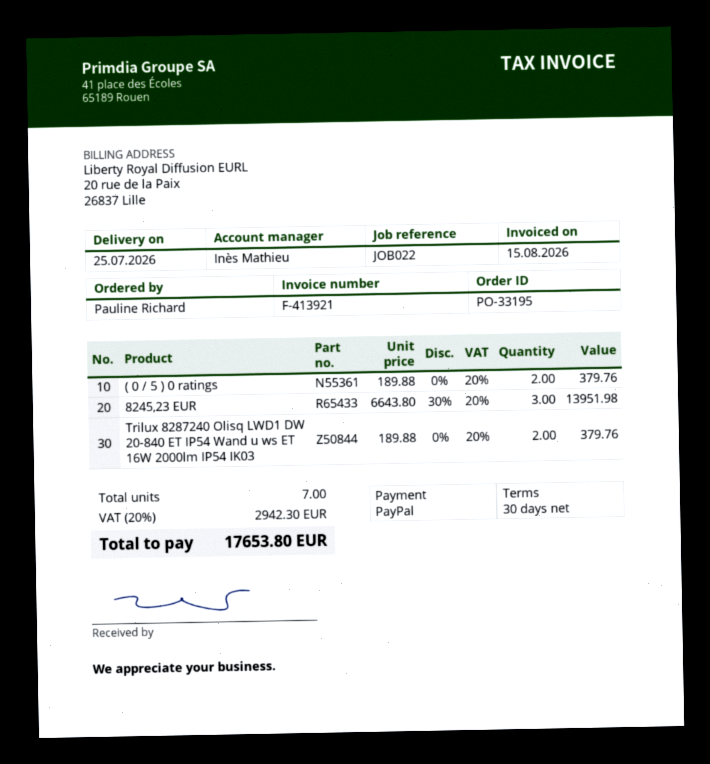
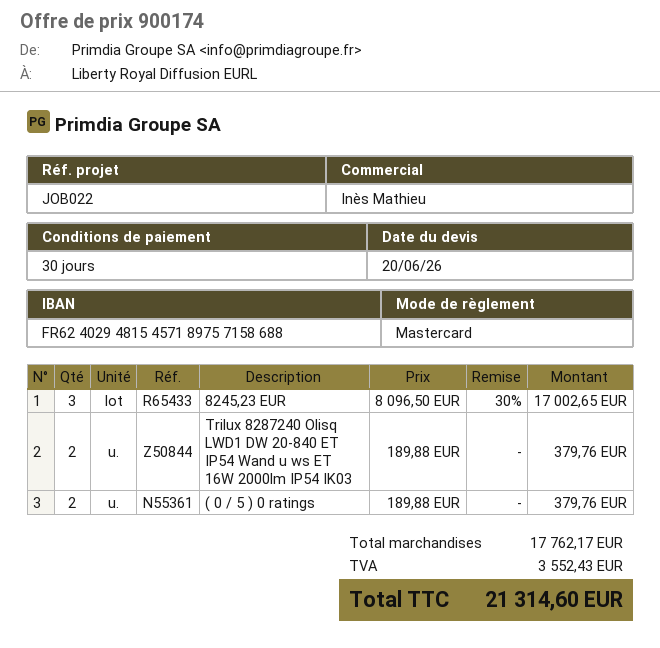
payment method: PayPal -> Mastercard
8245,23 EUR: 3 x 6643.80 - 30% = 13951.98 -> 3 x 8096.50 - 30% = 17002.65
tax: 2942.30 -> 3552.43
total: 17653.80 -> 21314.60

